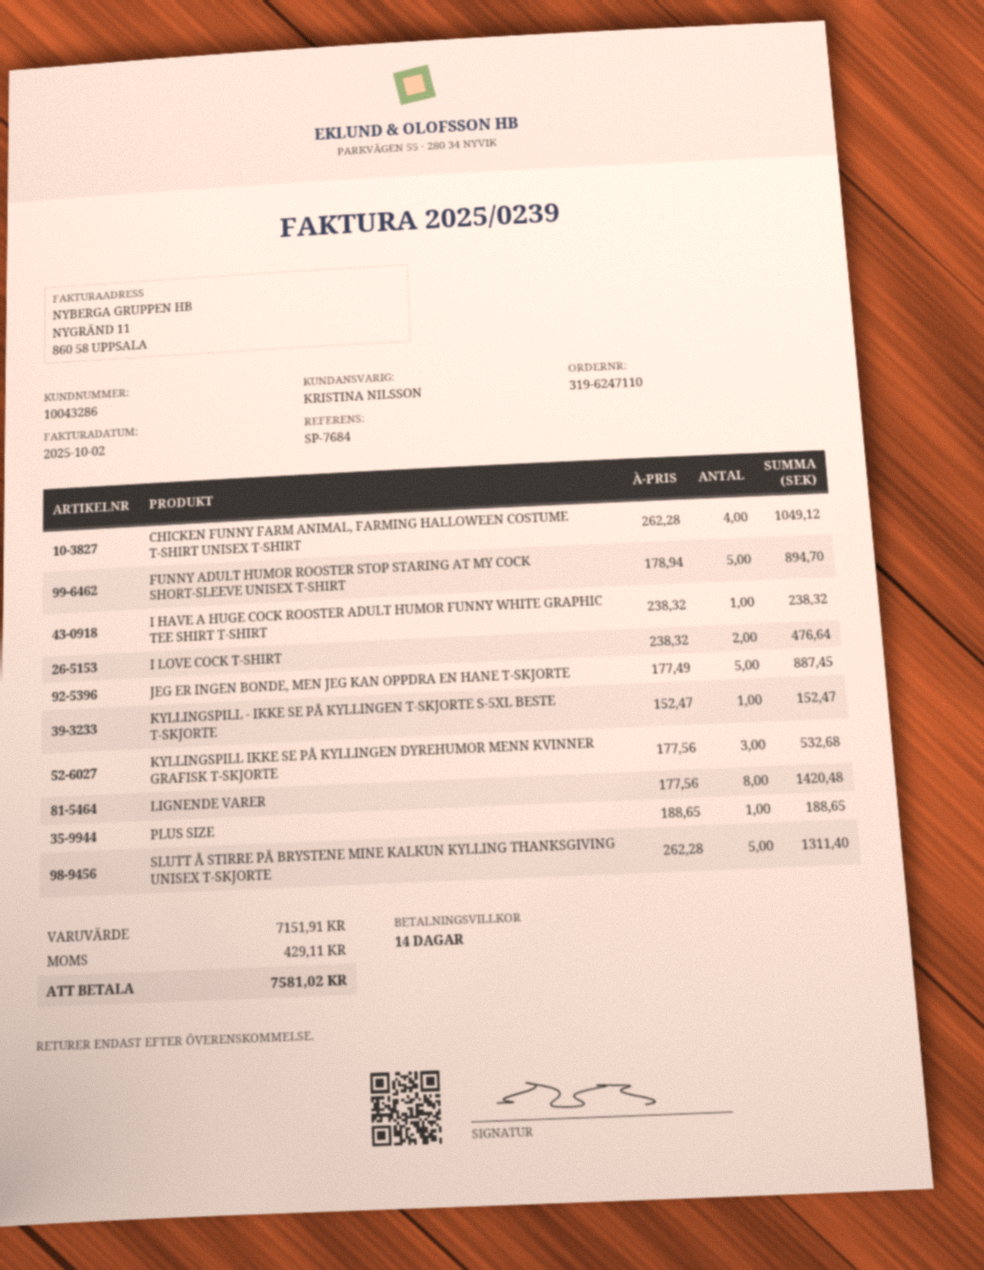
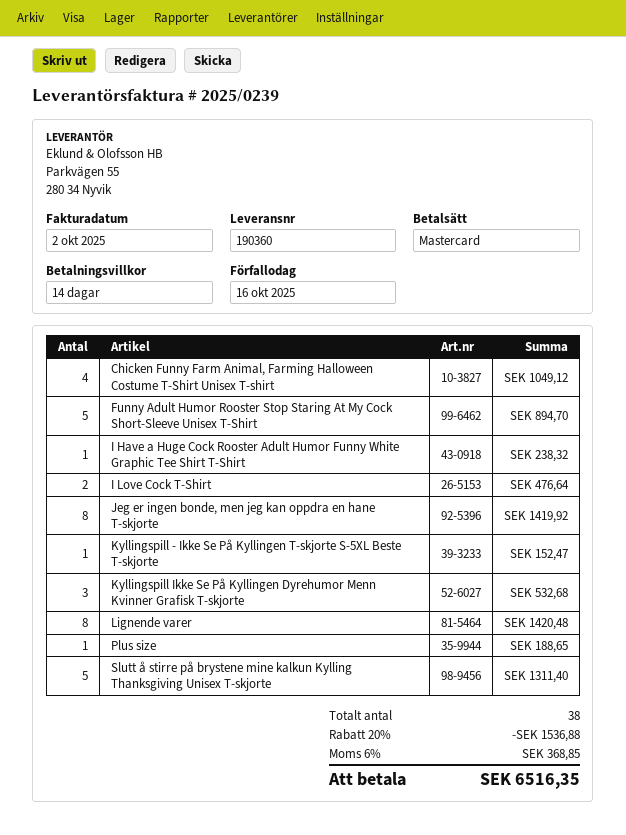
JEG ER INGEN BONDE, MEN JEG KAN OPPDRA EN HANE T-SKJORTE: 5 for 887.45 -> 8 for 1419.92
discount: none -> 20% = 1536.88
tax: 429.11 -> 368.85
total: 7581.02 -> 6516.35

